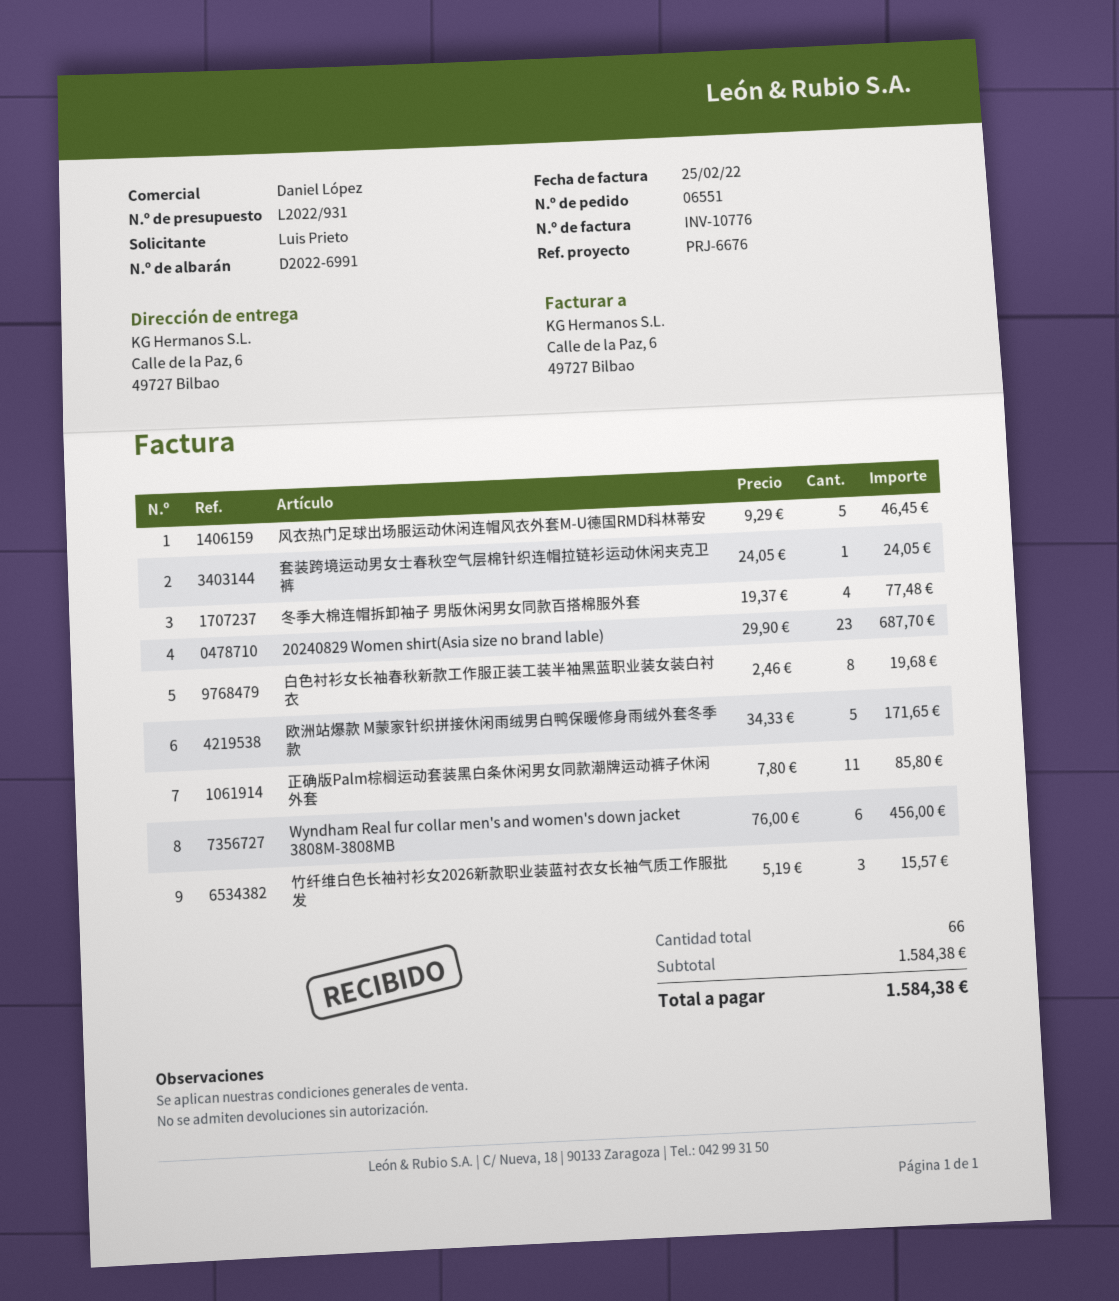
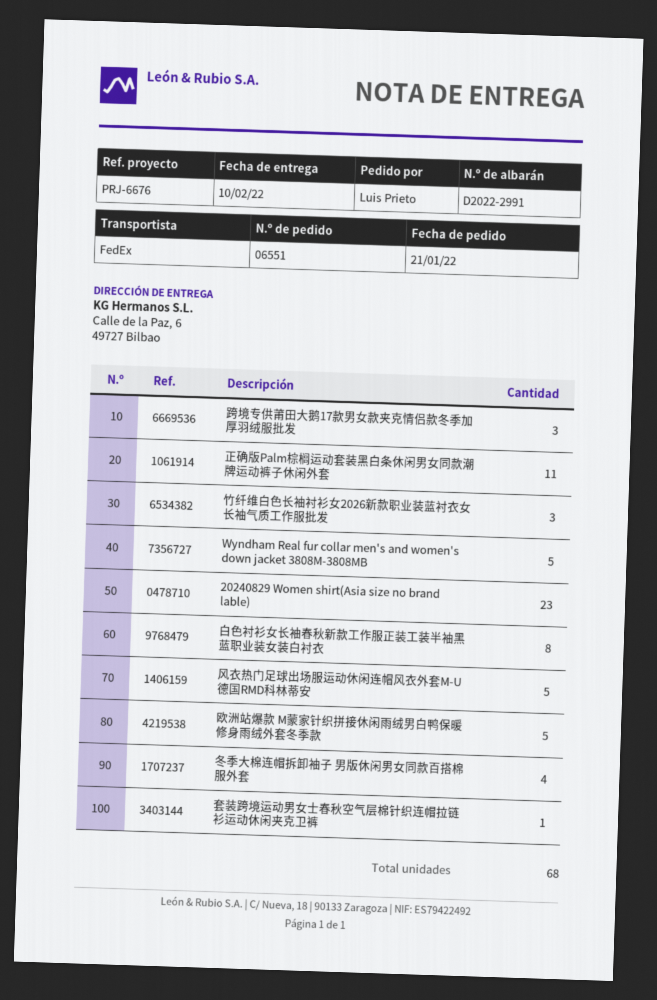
delivery note number: D2022-6991 -> D2022-2991
Wyndham Real fur collar men's and women's down jacket 3808M-3808MB: 6 -> 5
跨境专供莆田大鹅17款男女款夹克情侣款冬季加厚羽绒服批发: none -> 3
total quantity: 66 -> 68

